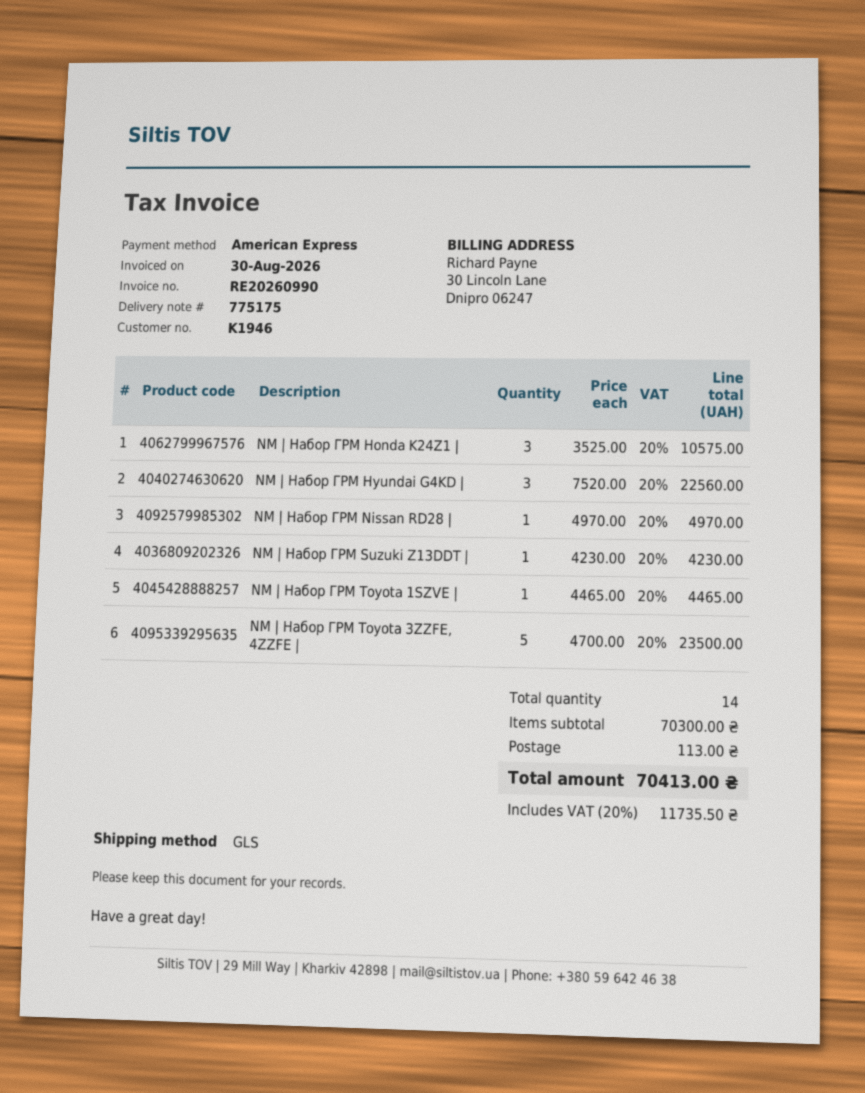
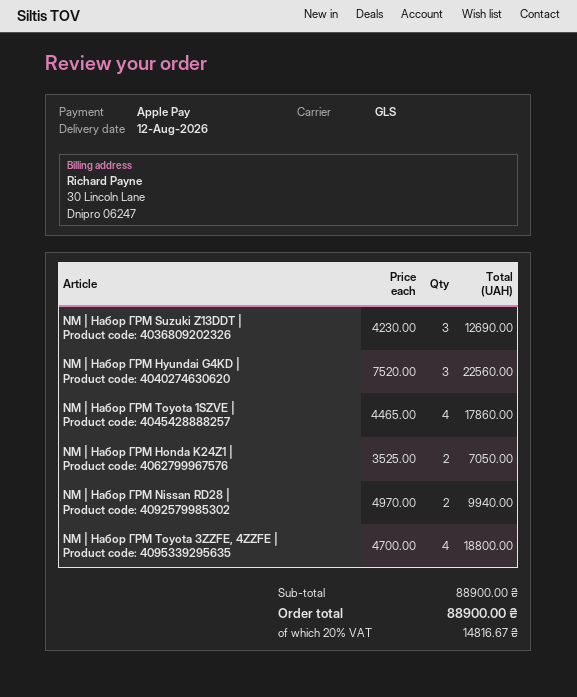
payment method: American Express -> Apple Pay
NM | Набор ГРМ Honda K24Z1 |: 3 x 3525.00 = 10575.00 -> 2 x 3525.00 = 7050.00
NM | Набор ГРМ Nissan RD28 |: 1 x 4970.00 = 4970.00 -> 2 x 4970.00 = 9940.00
NM | Набор ГРМ Suzuki Z13DDT |: 1 x 4230.00 = 4230.00 -> 3 x 4230.00 = 12690.00
NM | Набор ГРМ Toyota 1SZVE |: 1 x 4465.00 = 4465.00 -> 4 x 4465.00 = 17860.00
NM | Набор ГРМ Toyota 3ZZFE, 4ZZFE |: 5 x 4700.00 = 23500.00 -> 4 x 4700.00 = 18800.00
subtotal: 70300.00 -> 88900.00
shipping: 113.00 -> none
tax: 20% = 11735.50 -> 20% = 14816.67
total: 70413.00 -> 88900.00

